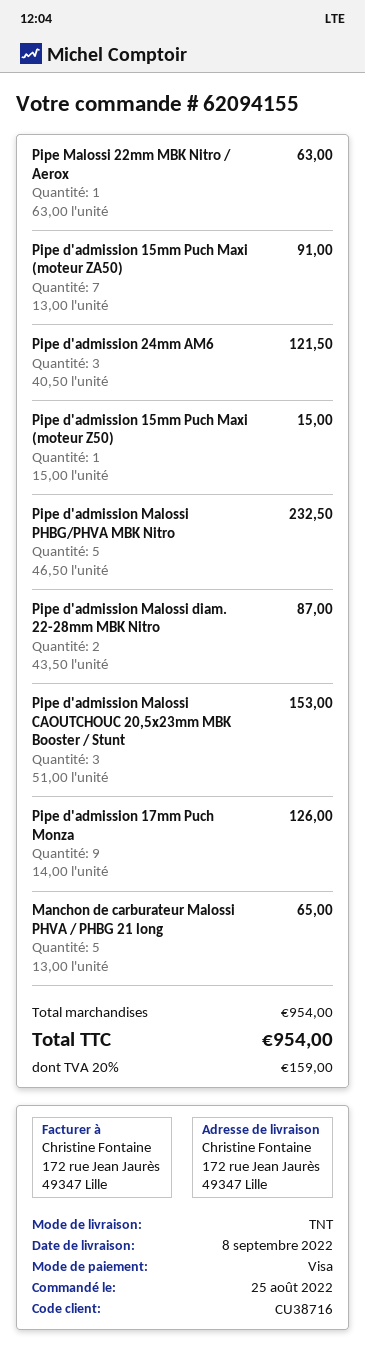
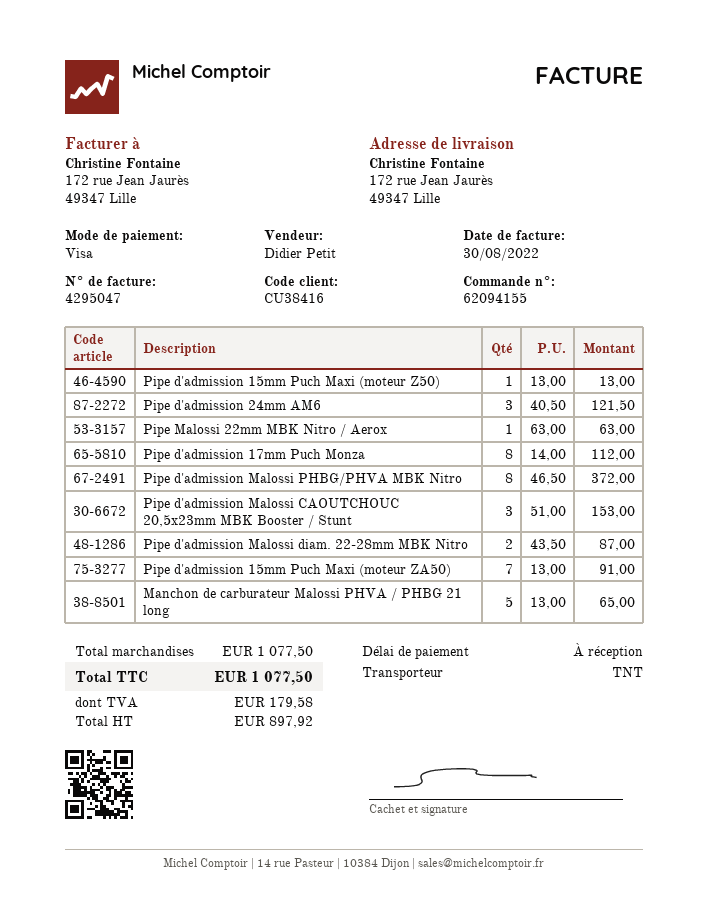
customer number: CU38716 -> CU38416
Pipe d'admission 15mm Puch Maxi (moteur Z50): 1 x 15.00 = 15.00 -> 1 x 13.00 = 13.00
Pipe d'admission Malossi PHBG/PHVA MBK Nitro: 5 x 46.50 = 232.50 -> 8 x 46.50 = 372.00
Pipe d'admission 17mm Puch Monza: 9 x 14.00 = 126.00 -> 8 x 14.00 = 112.00
subtotal: 954.00 -> 1077.50
tax: 159.00 -> 179.58
total: 954.00 -> 1077.50

